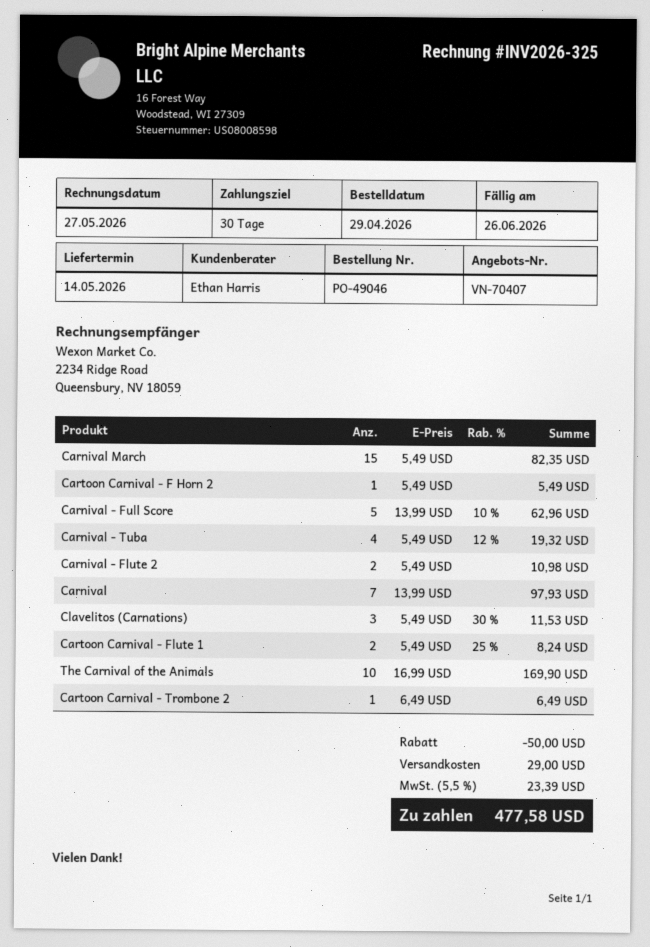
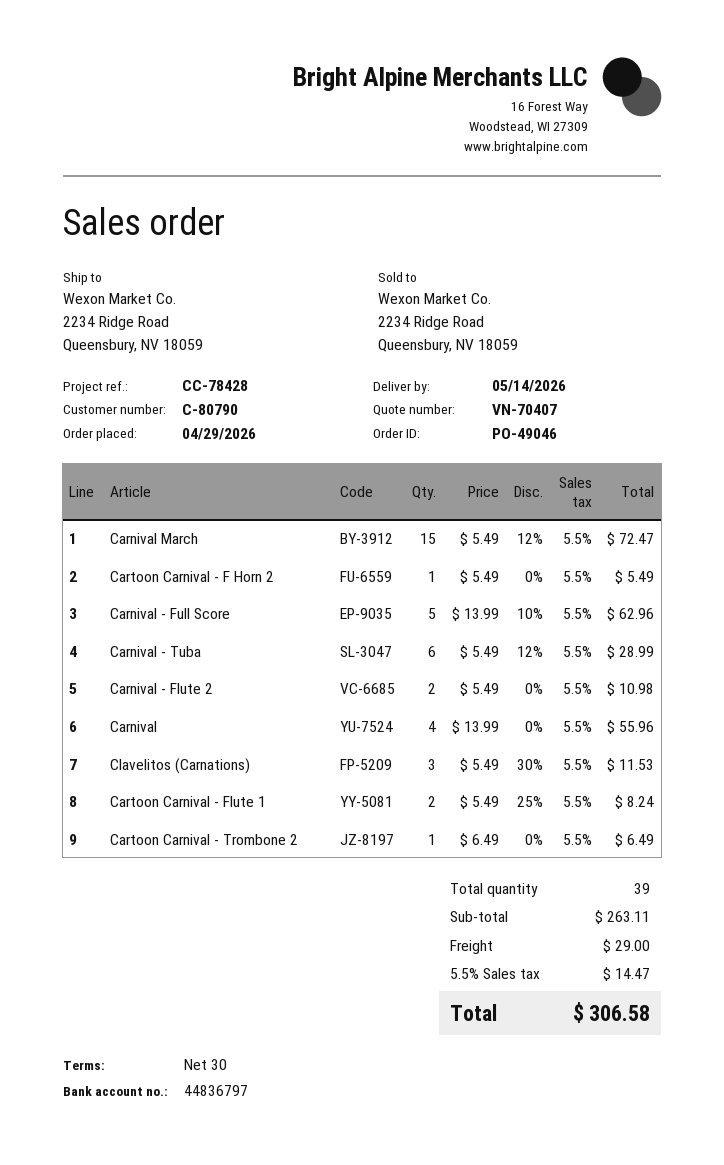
Carnival March: 15 x 5.49 = 82.35 -> 15 x 5.49 - 12% = 72.47
Carnival - Tuba: 4 x 5.49 - 12% = 19.32 -> 6 x 5.49 - 12% = 28.99
Carnival: 7 x 13.99 = 97.93 -> 4 x 13.99 = 55.96
The Carnival of the Animals: 10 x 16.99 = 169.90 -> none
discount: 50.00 -> none
tax: 5.5% = 23.39 -> 5.5% = 14.47
total: 477.58 -> 306.58

